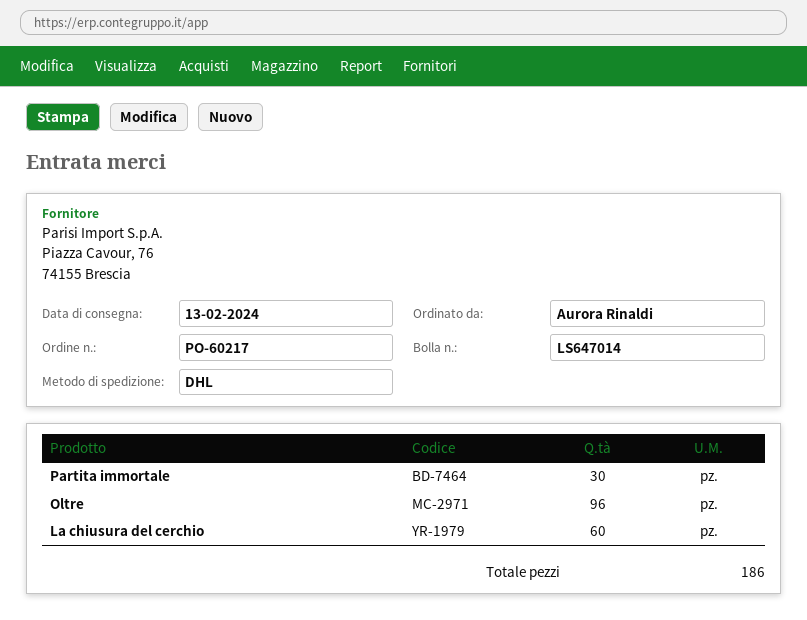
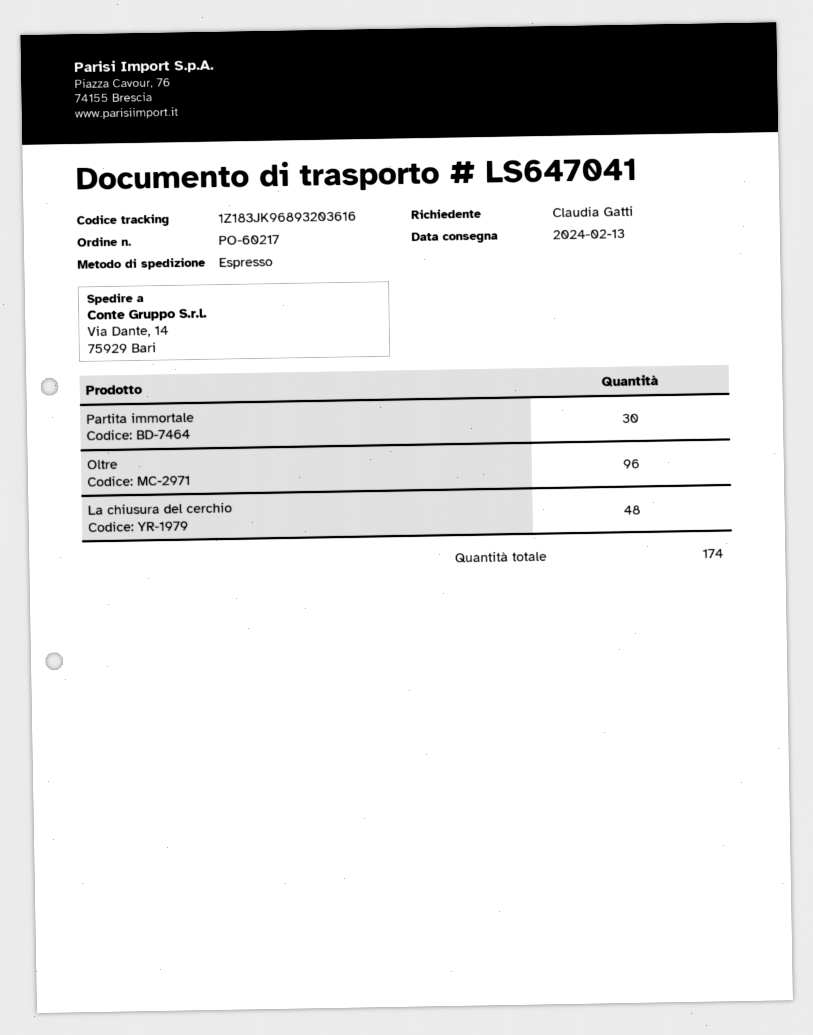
delivery note number: LS647014 -> LS647041
ordered by: Aurora Rinaldi -> Claudia Gatti
shipping method: DHL -> express
La chiusura del cerchio: 60 -> 48
total quantity: 186 -> 174

